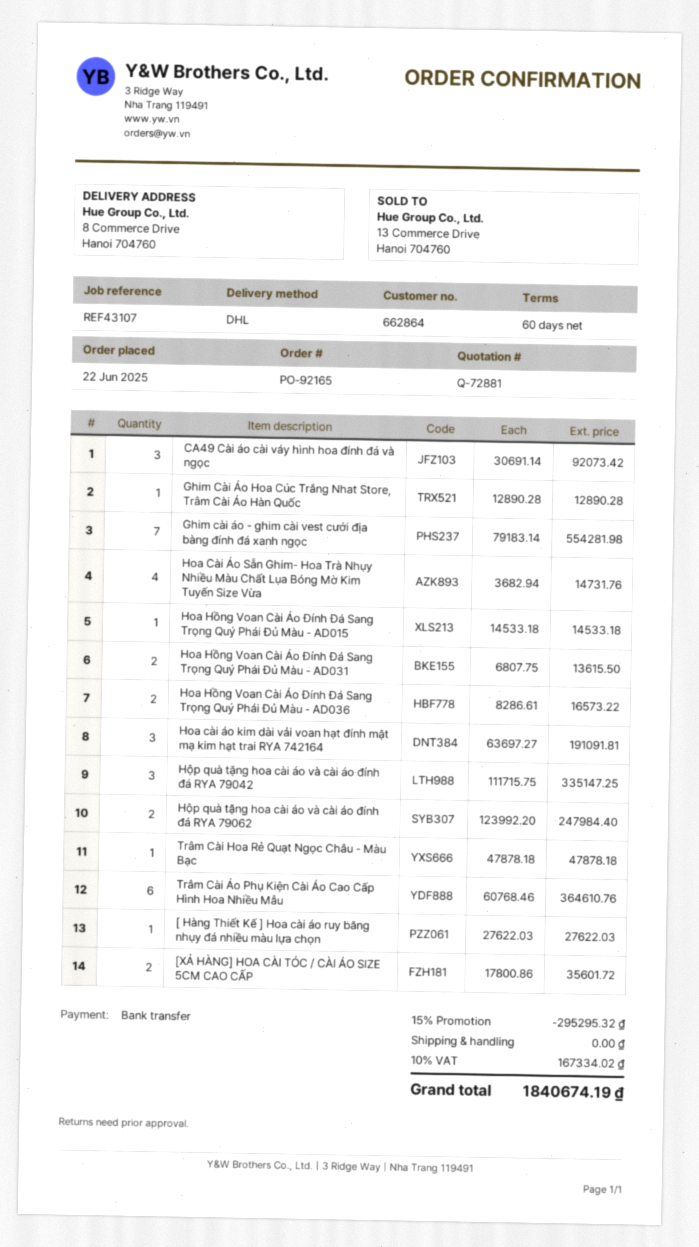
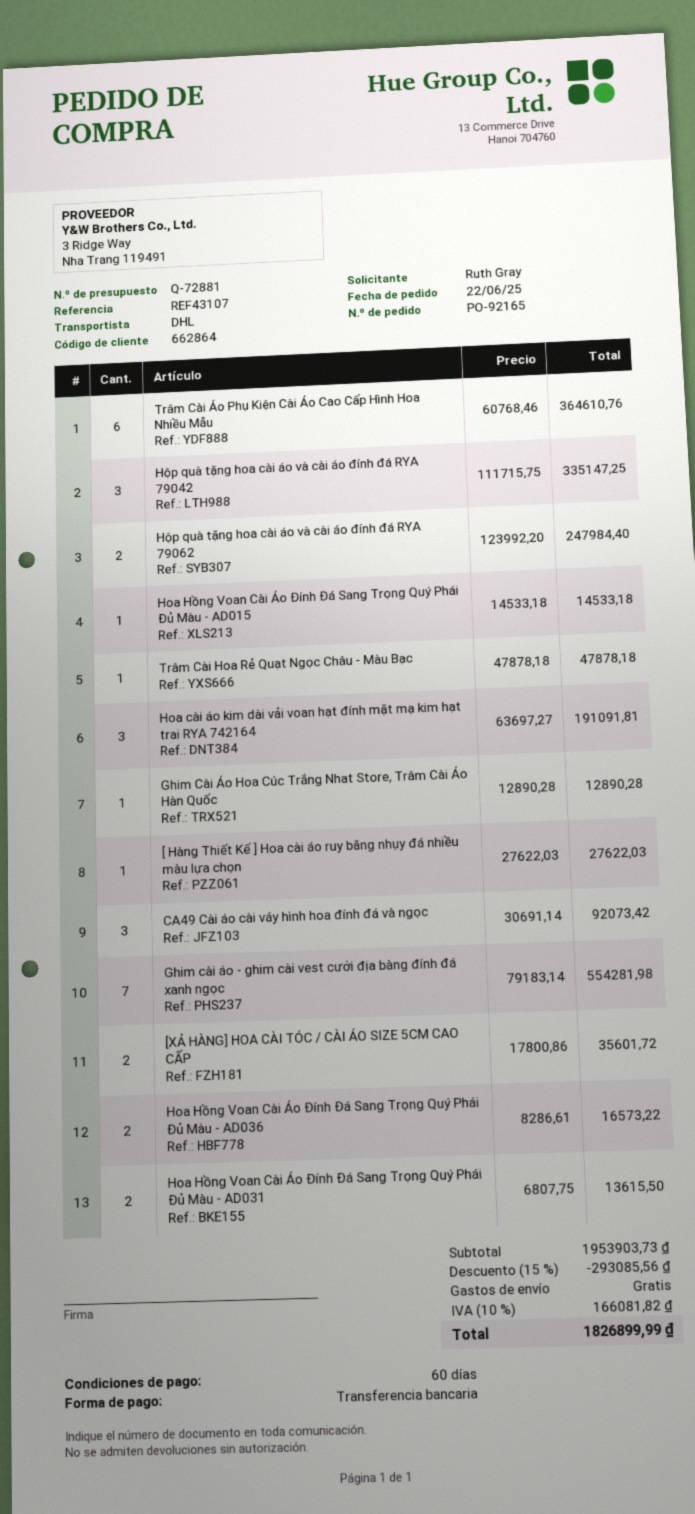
Hoa Cài Áo Sẵn Ghim- Hoa Trà Nhụy Nhiều Màu Chất Lụa Bóng Mờ Kim Tuyến Size Vừa: 4 x 3682.94 = 14731.76 -> none
discount: 15% = 295295.32 -> 15% = 293085.56
tax: 10% = 167334.02 -> 10% = 166081.82
total: 1840674.19 -> 1826899.99

